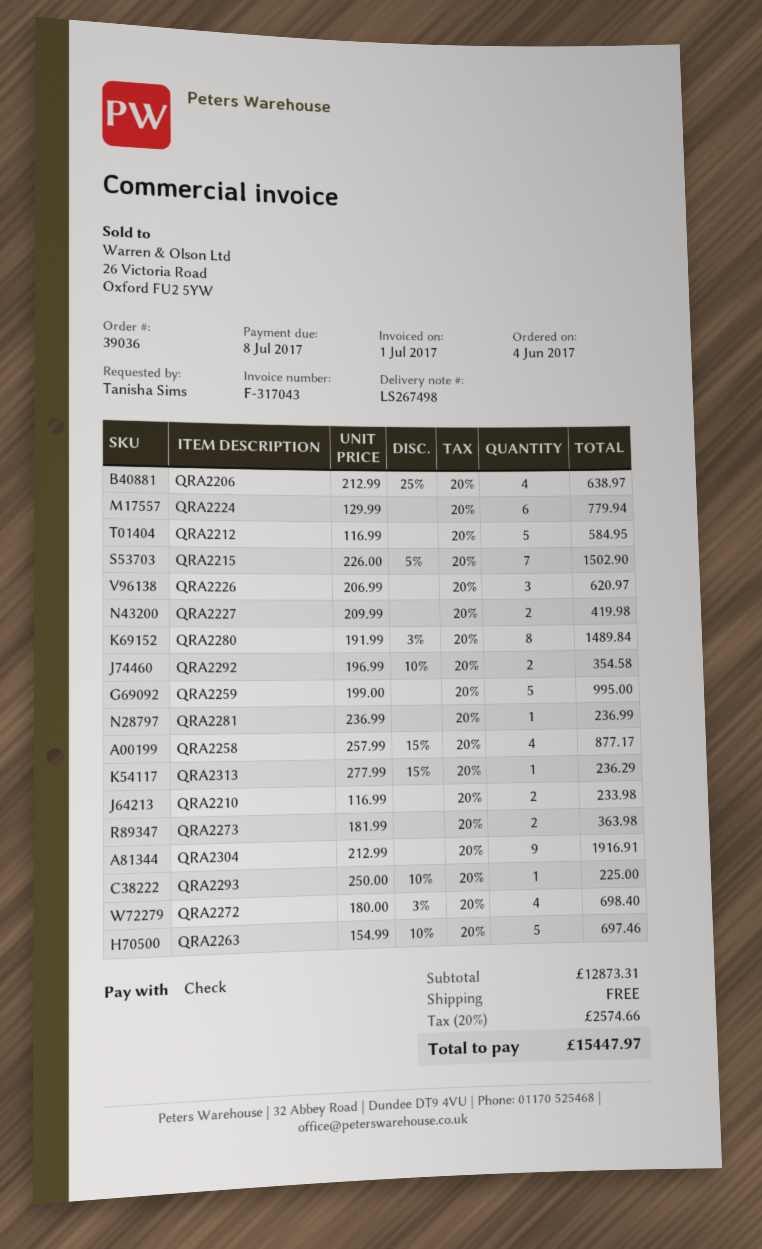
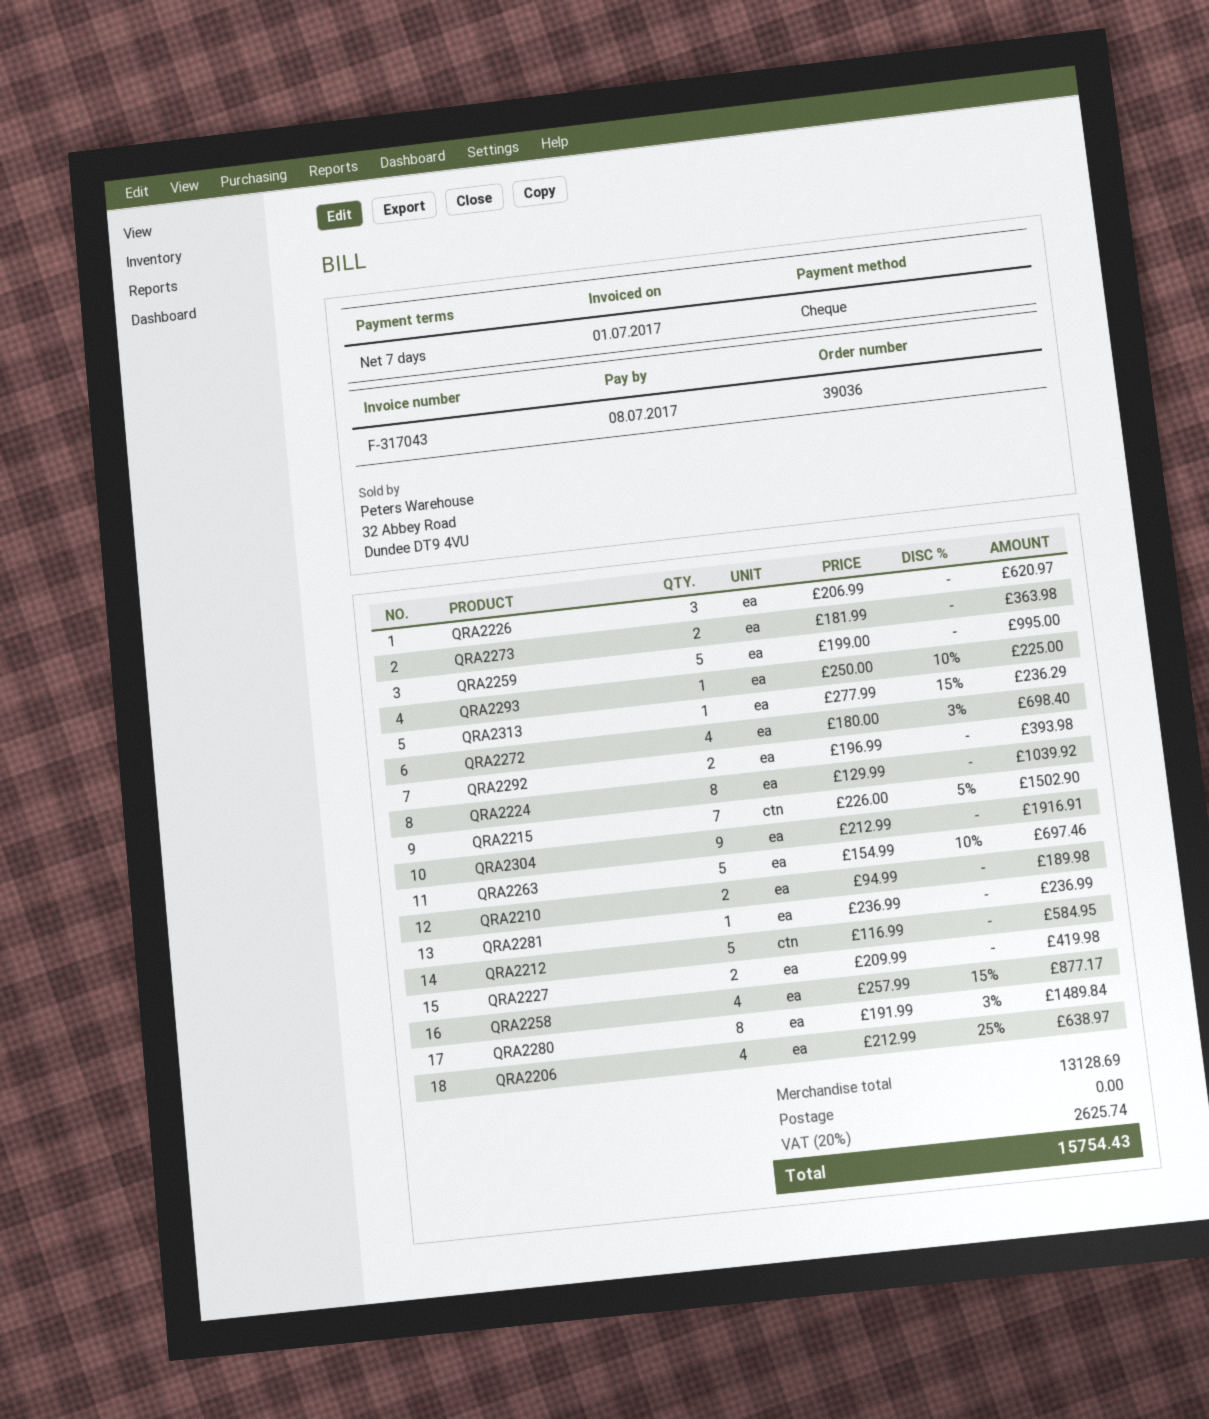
QRA2224: 6 x 129.99 = 779.94 -> 8 x 129.99 = 1039.92
QRA2292: 2 x 196.99 - 10% = 354.58 -> 2 x 196.99 = 393.98
QRA2210: 2 x 116.99 = 233.98 -> 2 x 94.99 = 189.98
subtotal: 12873.31 -> 13128.69
tax: 20% = 2574.66 -> 20% = 2625.74
total: 15447.97 -> 15754.43

